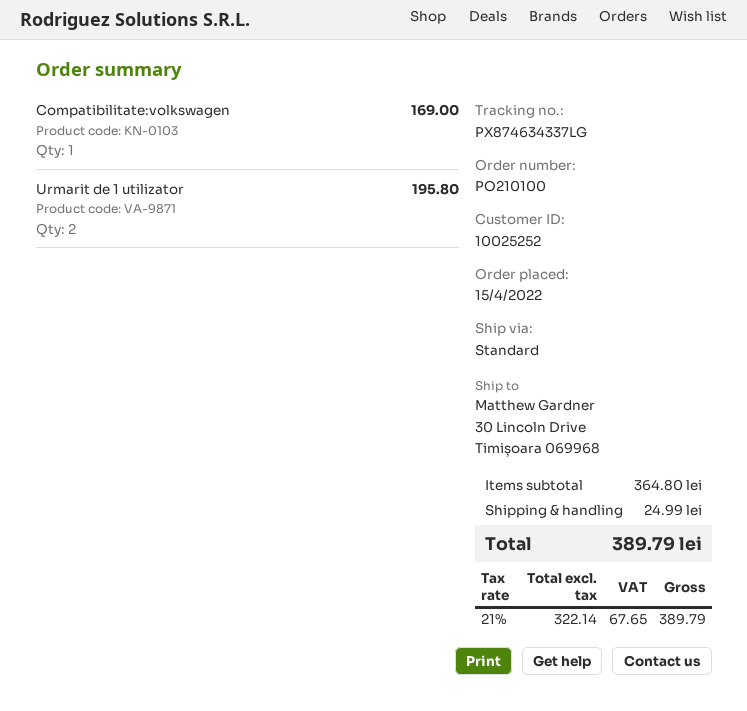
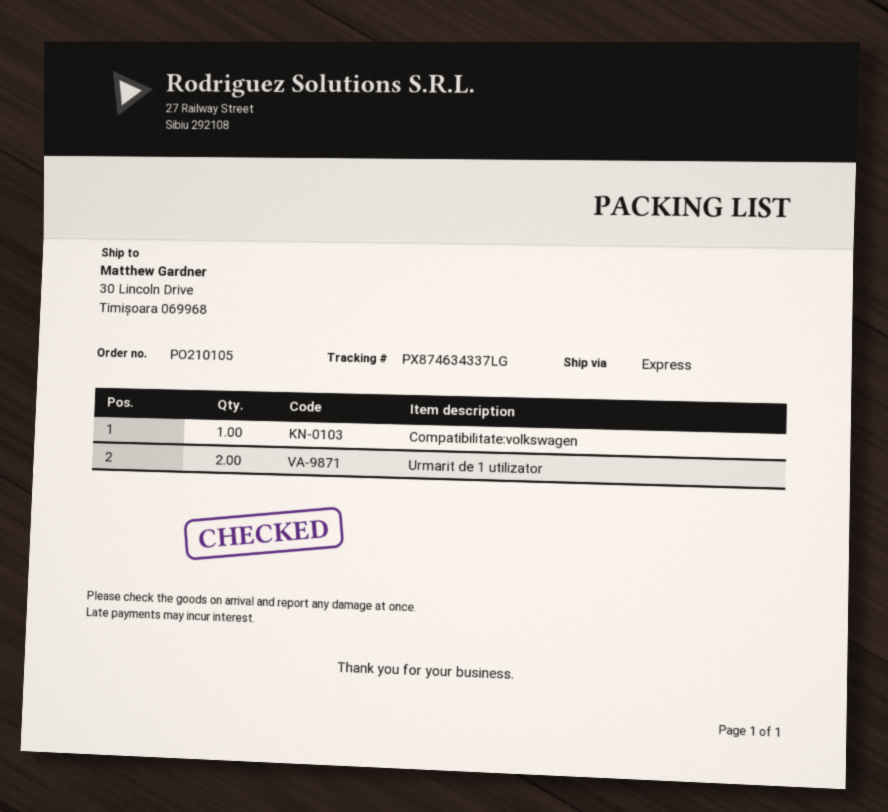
order number: PO210100 -> PO210105
shipping method: standard -> express

